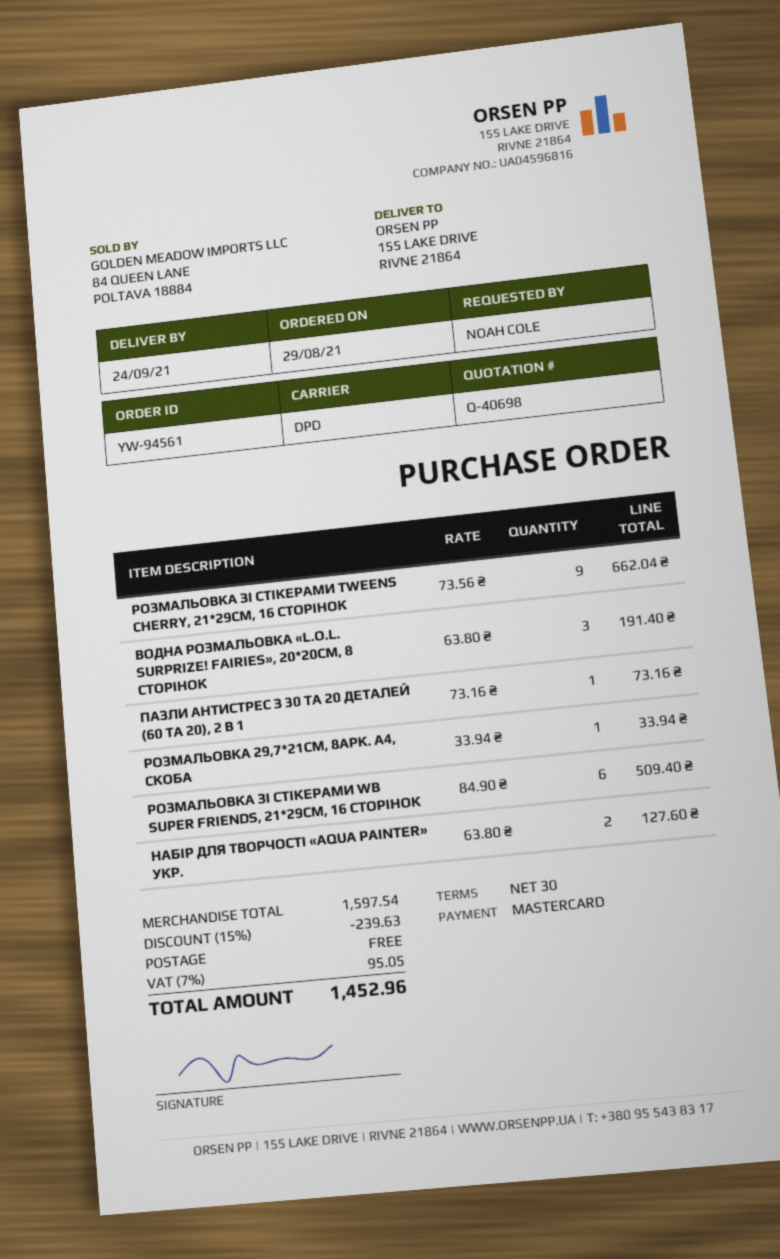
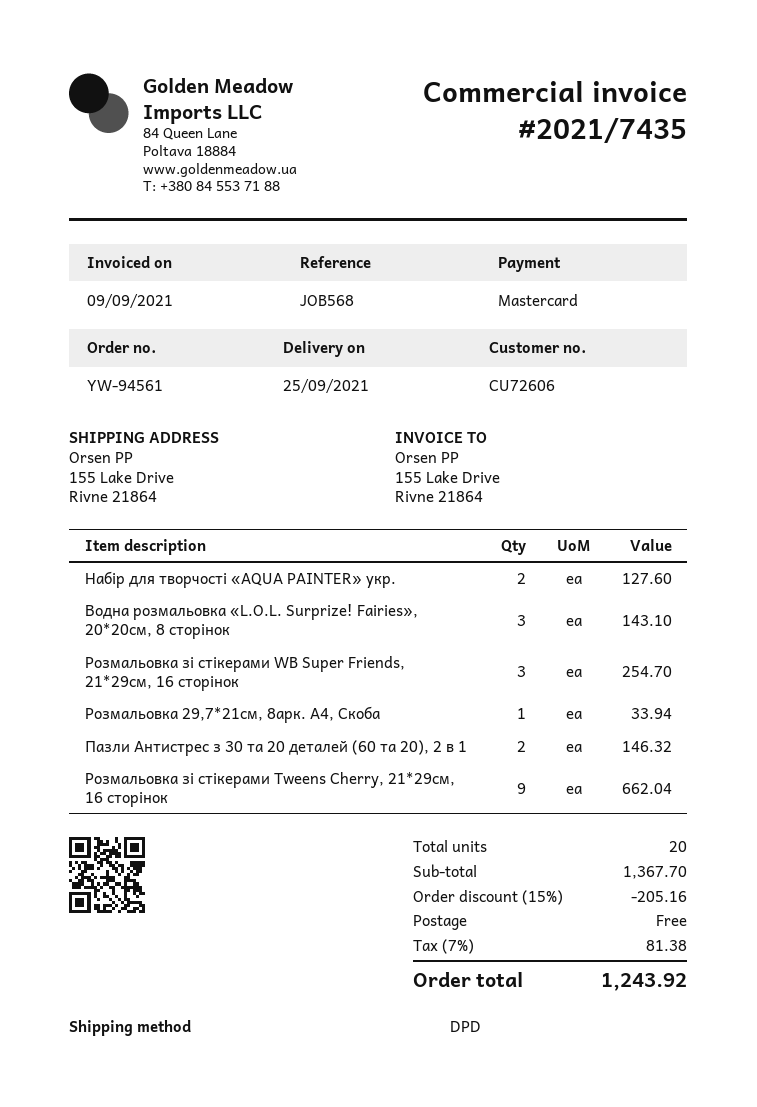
delivery date: 2021-09-24 -> 2021-09-25
ВОДНА РОЗМАЛЬОВКА «L.O.L. SURPRIZE! FAIRIES», 20*20СМ, 8 СТОРІНОК: 3 for 191.40 -> 3 for 143.10
ПАЗЛИ АНТИСТРЕС З 30 ТА 20 ДЕТАЛЕЙ (60 ТА 20), 2 В 1: 1 for 73.16 -> 2 for 146.32
РОЗМАЛЬОВКА ЗІ СТІКЕРАМИ WB SUPER FRIENDS, 21*29СМ, 16 СТОРІНОК: 6 for 509.40 -> 3 for 254.70
subtotal: 1597.54 -> 1367.70
discount: 15% = 239.63 -> 15% = 205.16
tax: 7% = 95.05 -> 7% = 81.38
total: 1452.96 -> 1243.92

